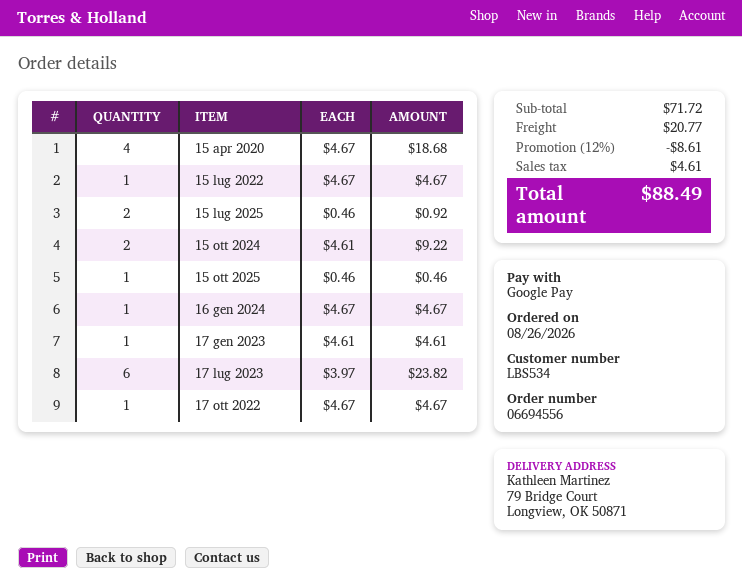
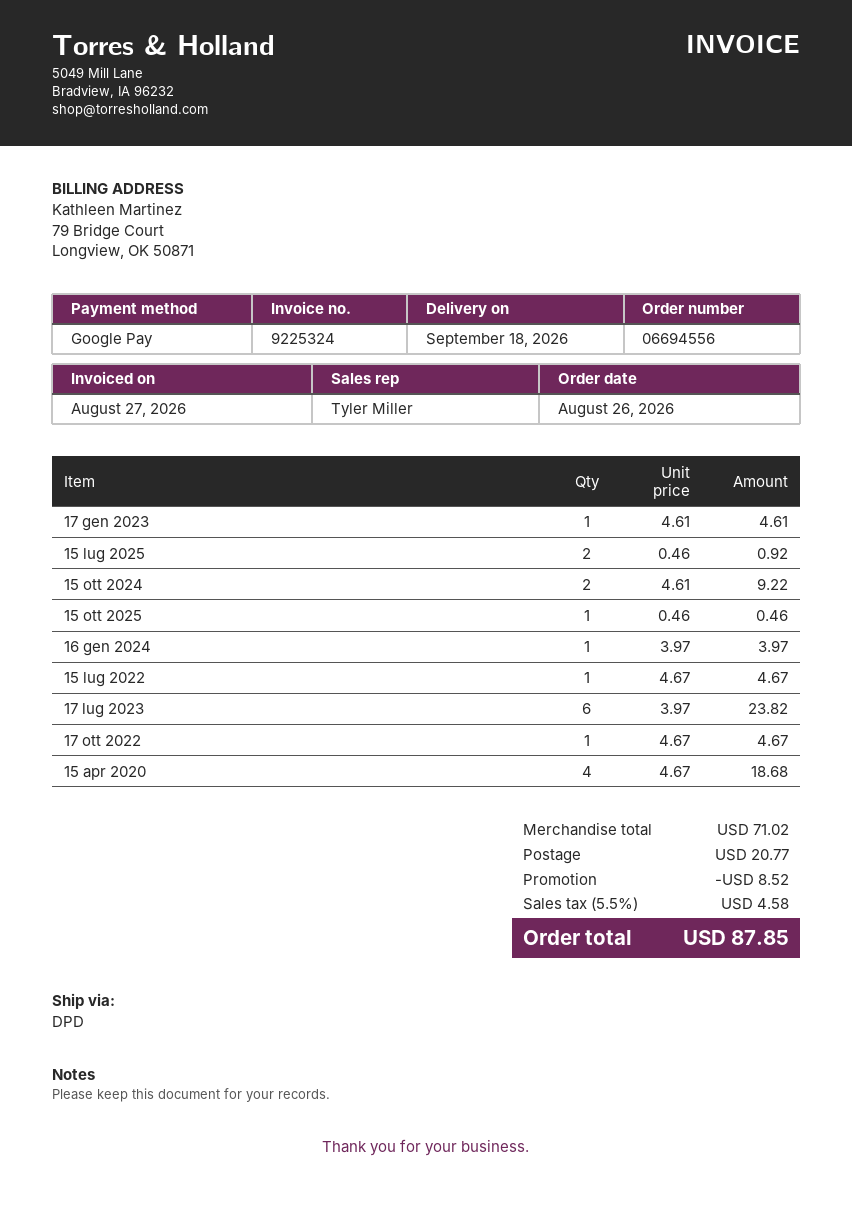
16 gen 2024: 1 x 4.67 = 4.67 -> 1 x 3.97 = 3.97
subtotal: 71.72 -> 71.02
discount: 8.61 -> 8.52
tax: 4.61 -> 4.58
total: 88.49 -> 87.85

